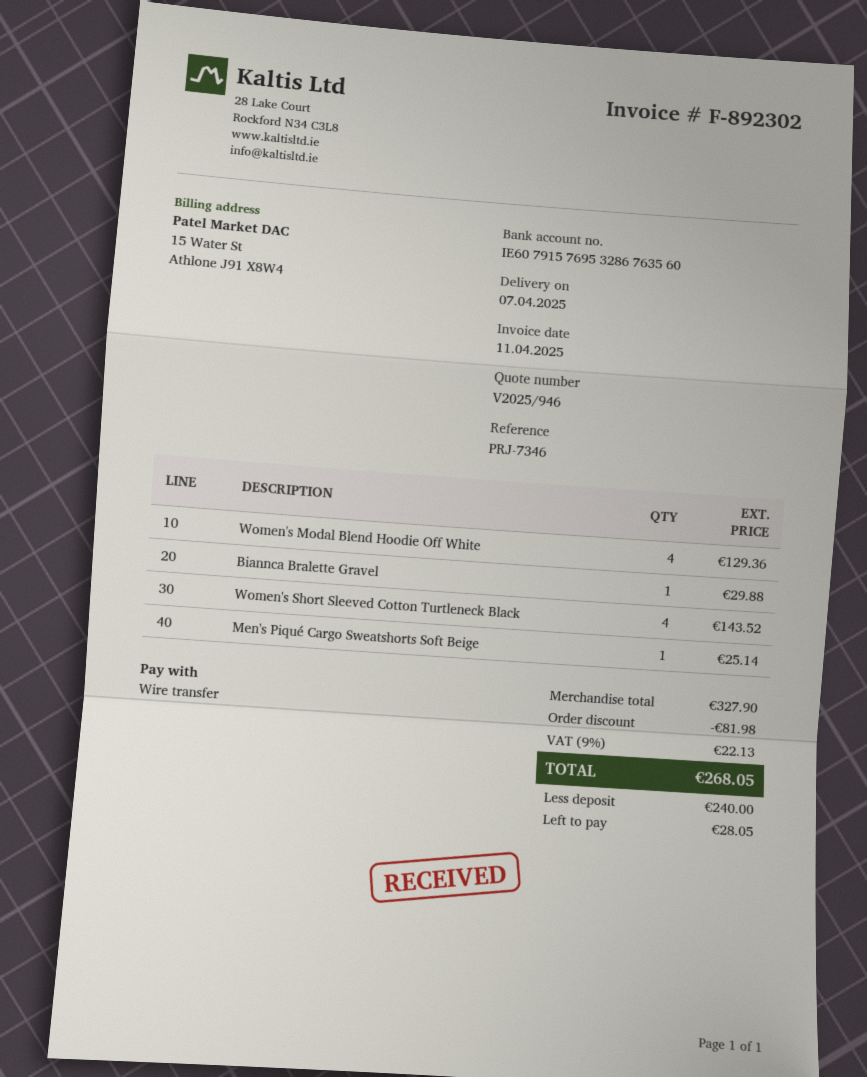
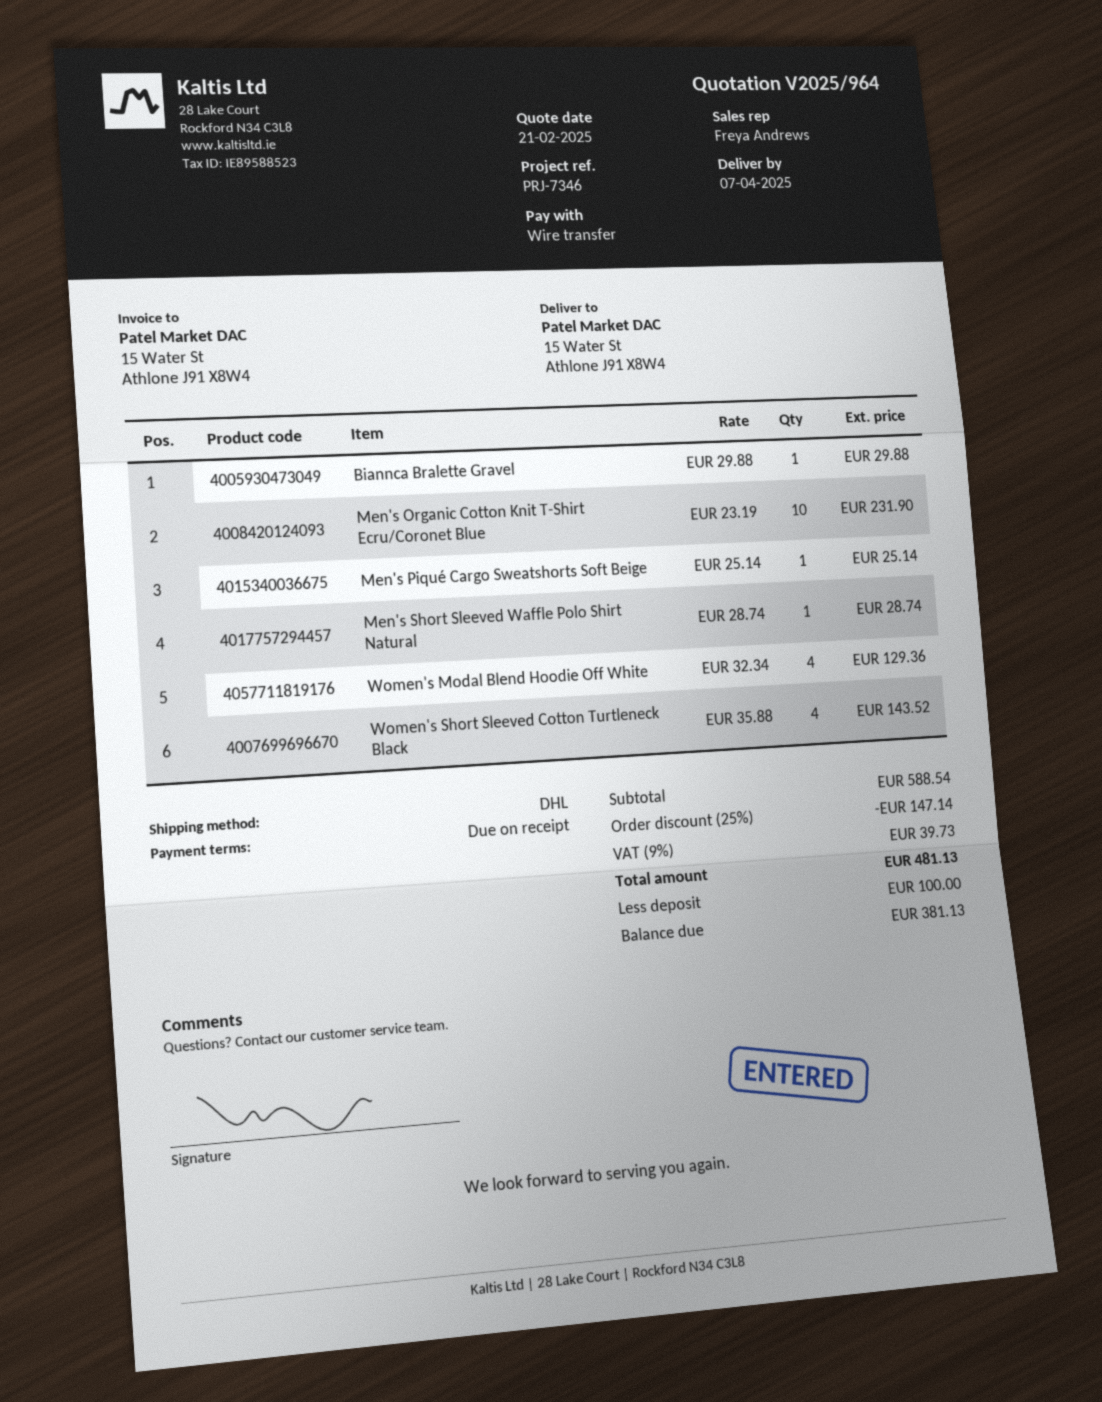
quote number: V2025/946 -> V2025/964
Men's Organic Cotton Knit T-Shirt Ecru/Coronet Blue: none -> 10 for 231.90
Men's Short Sleeved Waffle Polo Shirt Natural: none -> 1 for 28.74
subtotal: 327.90 -> 588.54
discount: 81.98 -> 147.14
tax: 9% = 22.13 -> 9% = 39.73
total: 268.05 -> 481.13
deposit: 240.00 -> 100.00
balance: 28.05 -> 381.13

